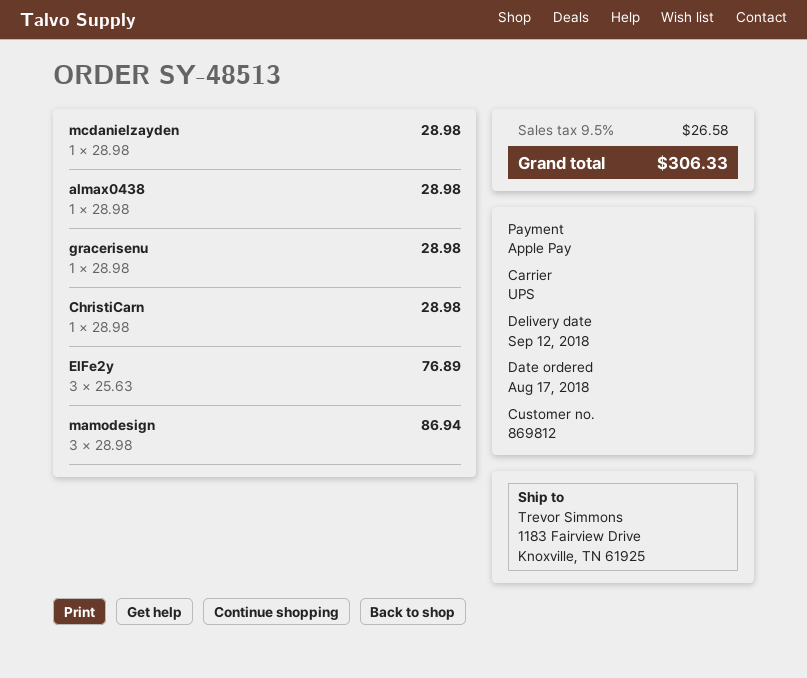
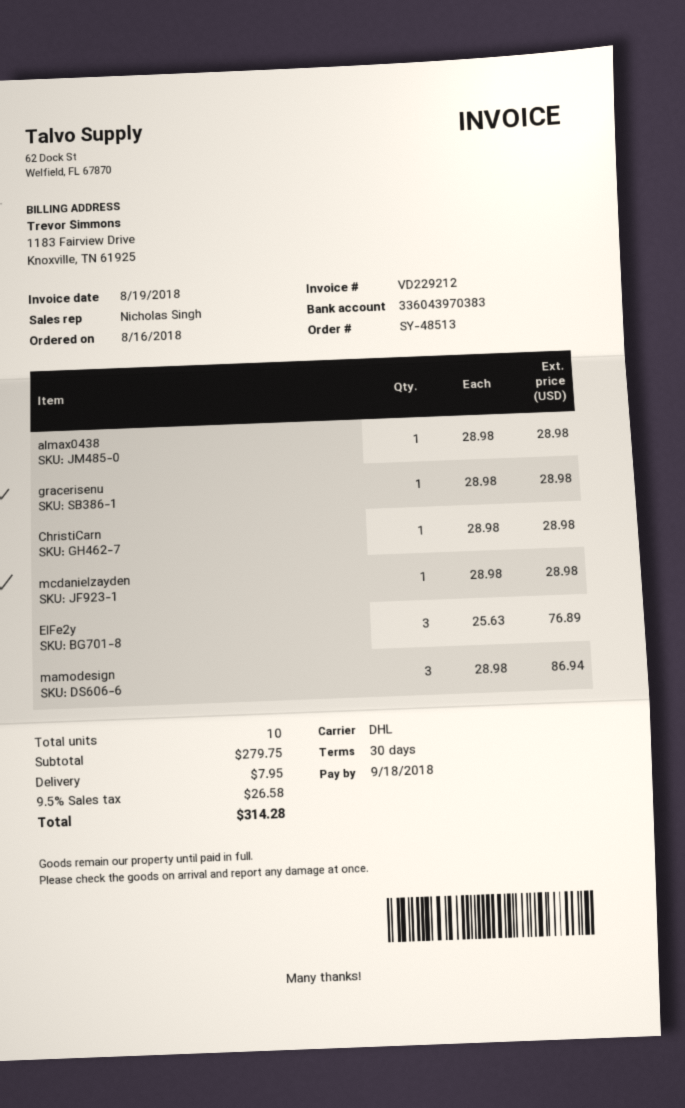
order date: 2018-08-17 -> 2018-08-16
shipping method: UPS -> DHL
shipping: none -> 7.95
total: 306.33 -> 314.28

